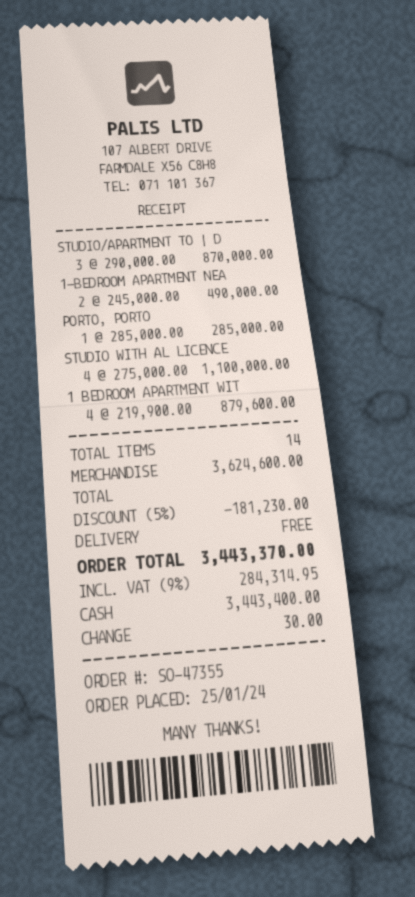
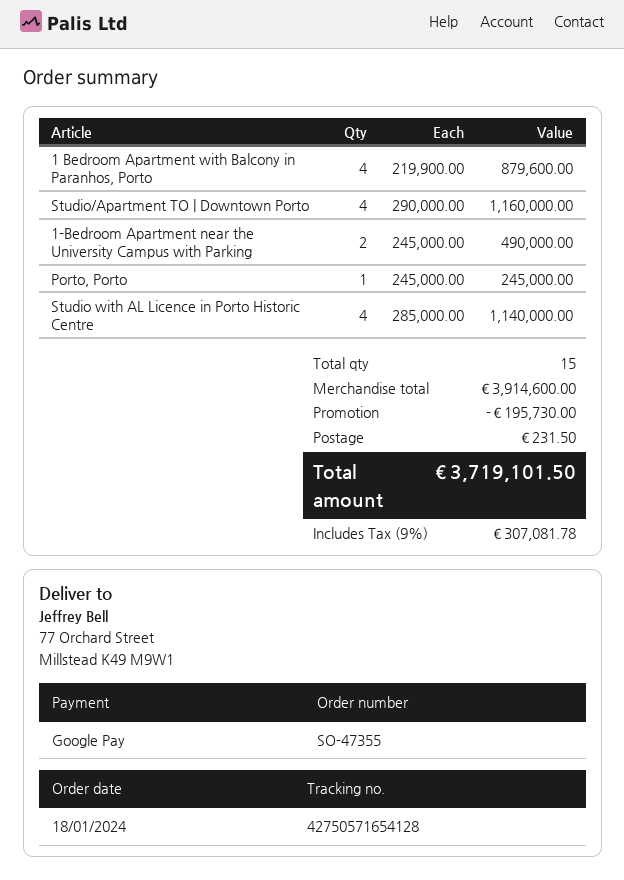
order date: 2024-01-25 -> 2024-01-18
payment method: cash -> Google Pay
STUDIO/APARTMENT TO | D: 3 x 290000.00 = 870000.00 -> 4 x 290000.00 = 1160000.00
PORTO, PORTO: 1 x 285000.00 = 285000.00 -> 1 x 245000.00 = 245000.00
STUDIO WITH AL LICENCE: 4 x 275000.00 = 1100000.00 -> 4 x 285000.00 = 1140000.00
total quantity: 14 -> 15
subtotal: 3624600.00 -> 3914600.00
discount: 181230.00 -> 195730.00
shipping: 0.00 -> 231.50
tax: 9% = 284314.95 -> 9% = 307081.78
total: 3443370.00 -> 3719101.50

